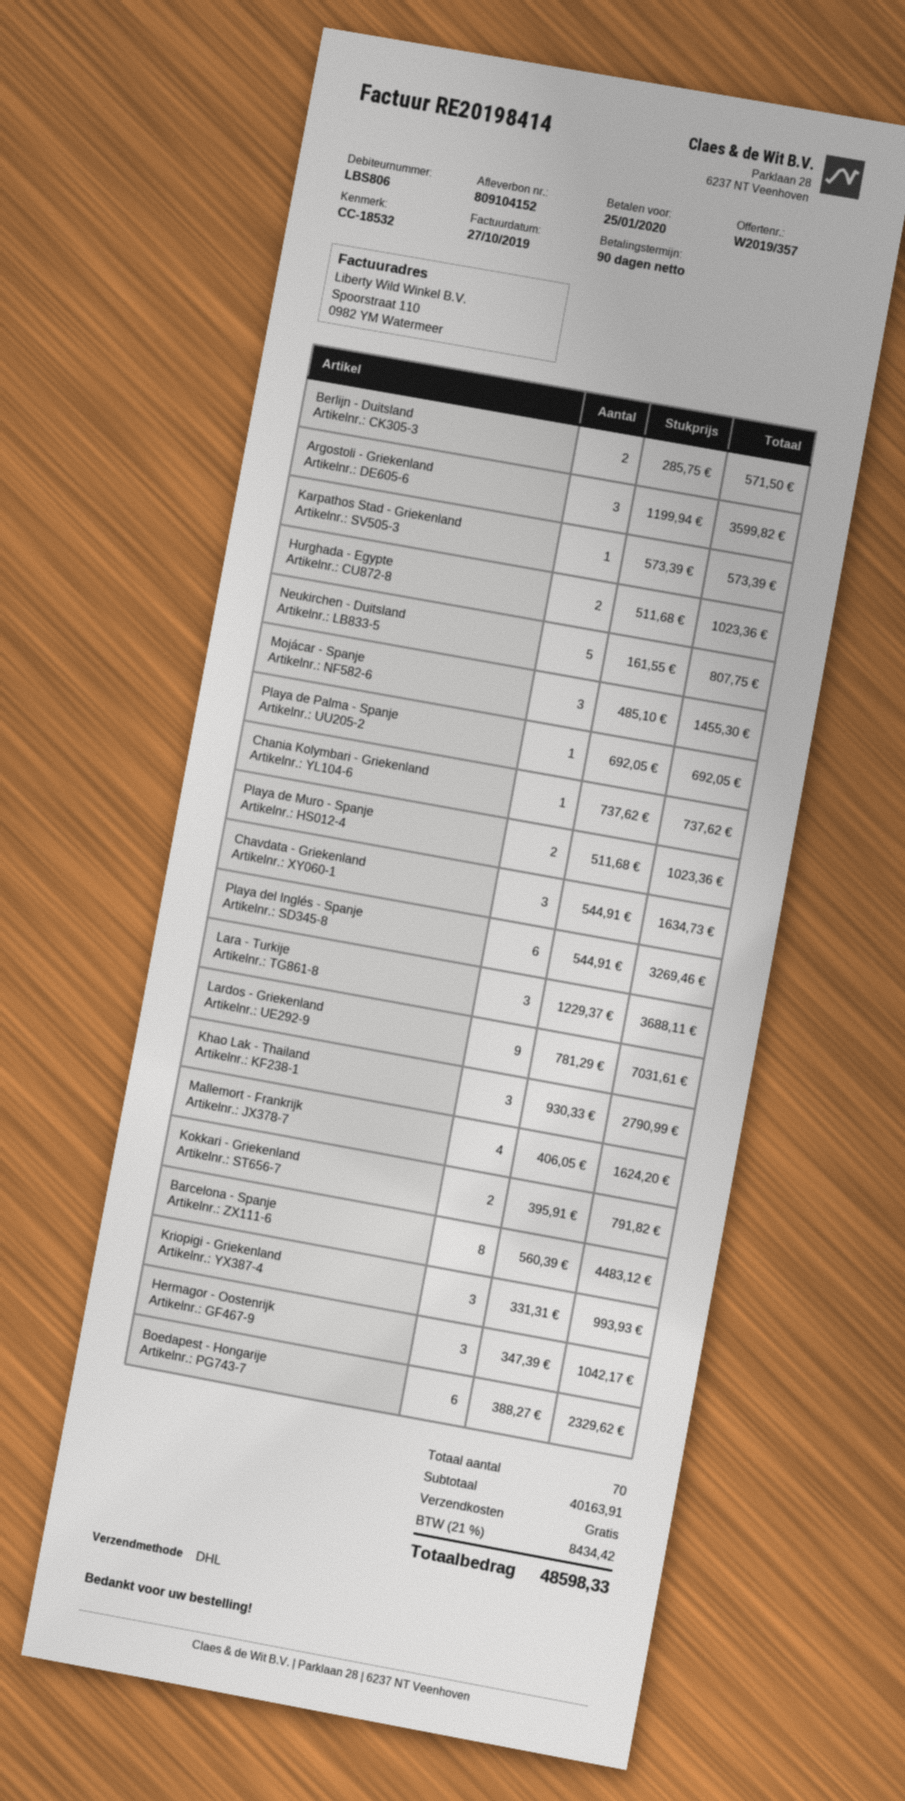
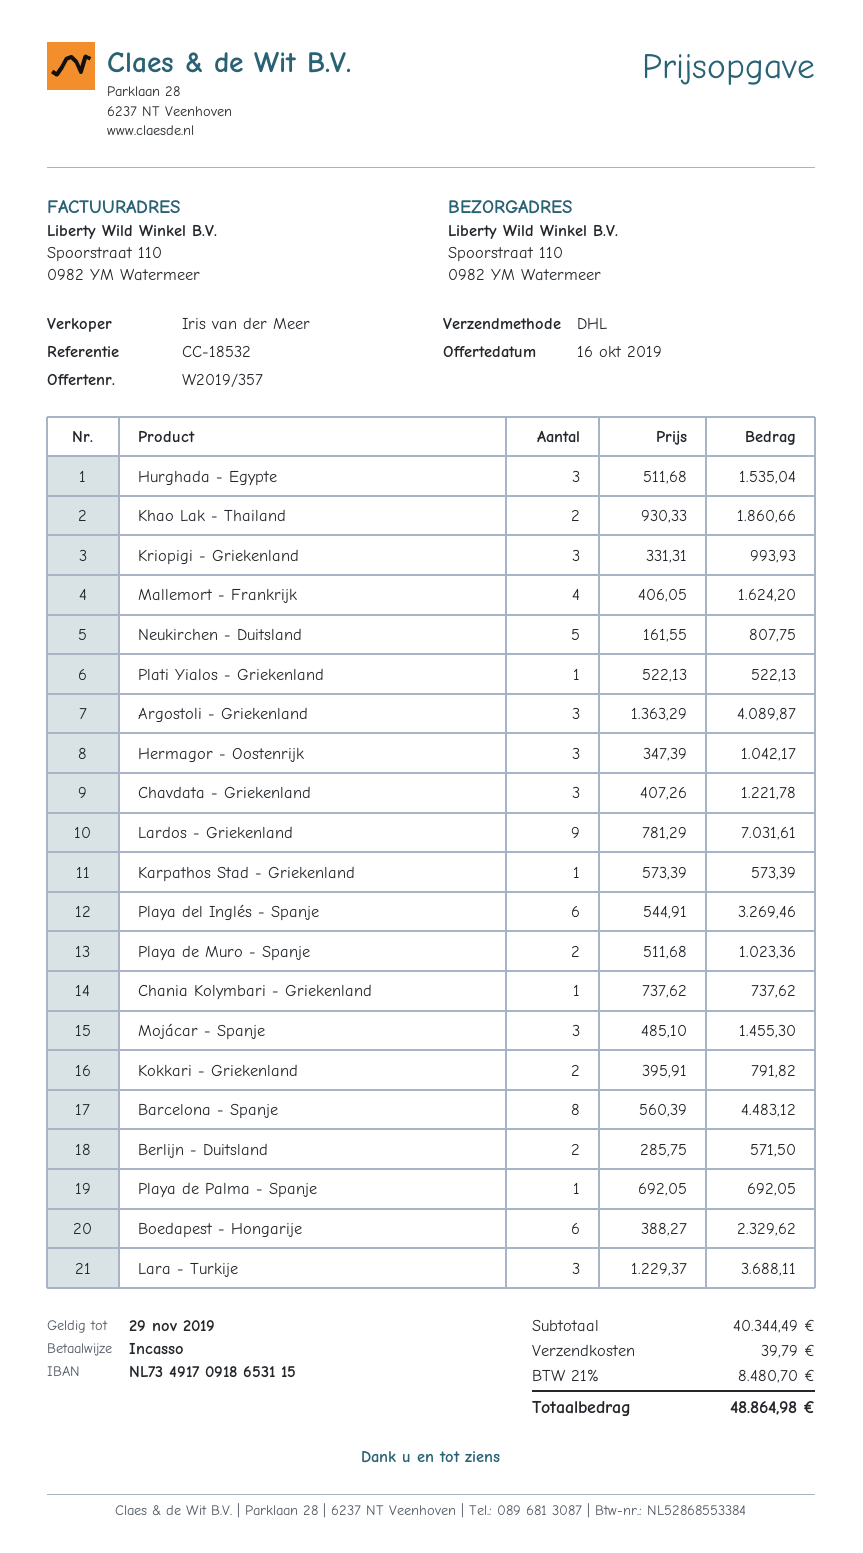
Argostoli - Griekenland: 3 x 1199.94 = 3599.82 -> 3 x 1363.29 = 4089.87
Hurghada - Egypte: 2 x 511.68 = 1023.36 -> 3 x 511.68 = 1535.04
Chavdata - Griekenland: 3 x 544.91 = 1634.73 -> 3 x 407.26 = 1221.78
Khao Lak - Thailand: 3 x 930.33 = 2790.99 -> 2 x 930.33 = 1860.66
Plati Yialos - Griekenland: none -> 1 x 522.13 = 522.13
subtotal: 40163.91 -> 40344.49
shipping: 0.00 -> 39.79
tax: 21% = 8434.42 -> 21% = 8480.70
total: 48598.33 -> 48864.98

